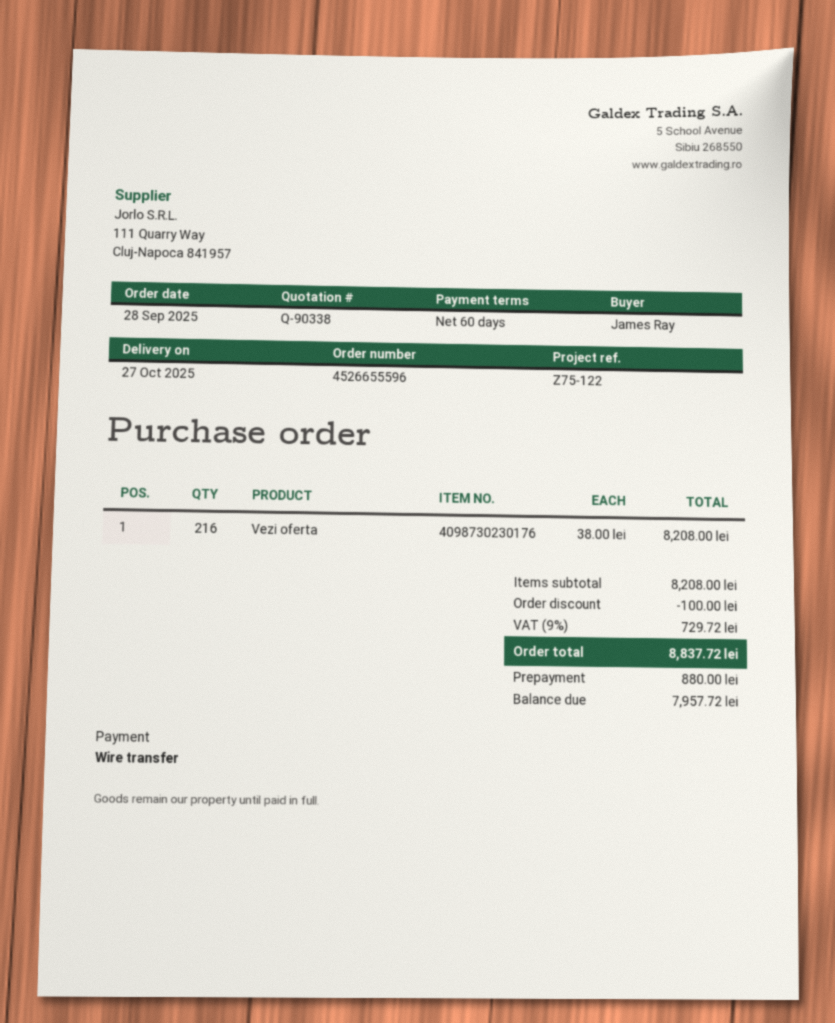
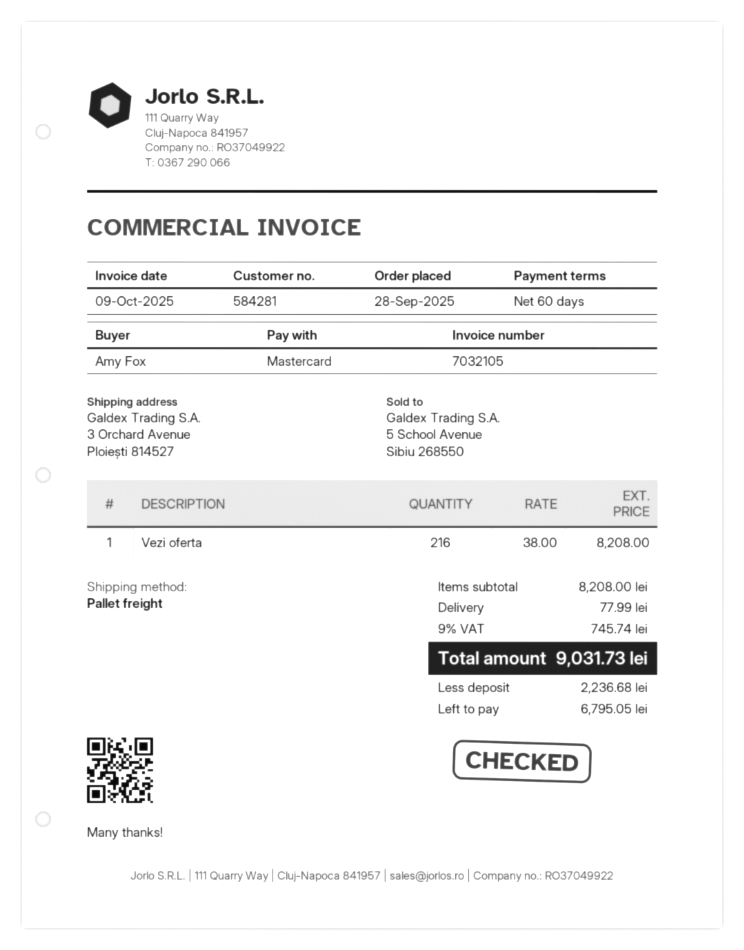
ordered by: James Ray -> Amy Fox
payment method: bank transfer -> Mastercard
discount: 100.00 -> none
shipping: none -> 77.99
tax: 9% = 729.72 -> 9% = 745.74
total: 8837.72 -> 9031.73
deposit: 880.00 -> 2236.68
balance: 7957.72 -> 6795.05

